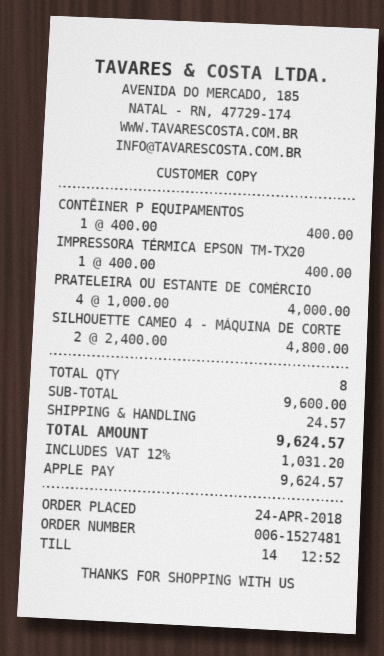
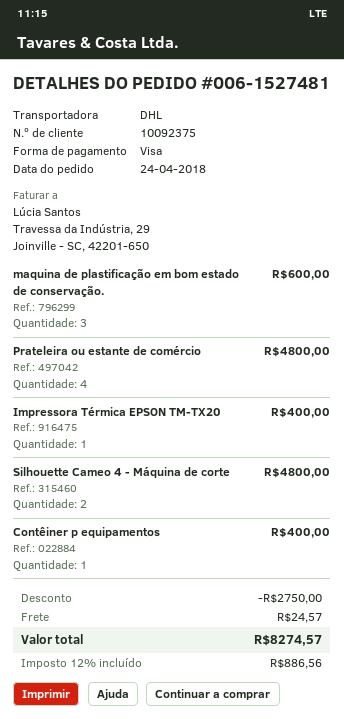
payment method: Apple Pay -> Visa
PRATELEIRA OU ESTANTE DE COMÉRCIO: 4 for 4000.00 -> 4 for 4800.00
maquina de plastificação em bom estado de conservação.: none -> 3 for 600.00
discount: none -> 2750.00
tax: 12% = 1031.20 -> 12% = 886.56
total: 9624.57 -> 8274.57

